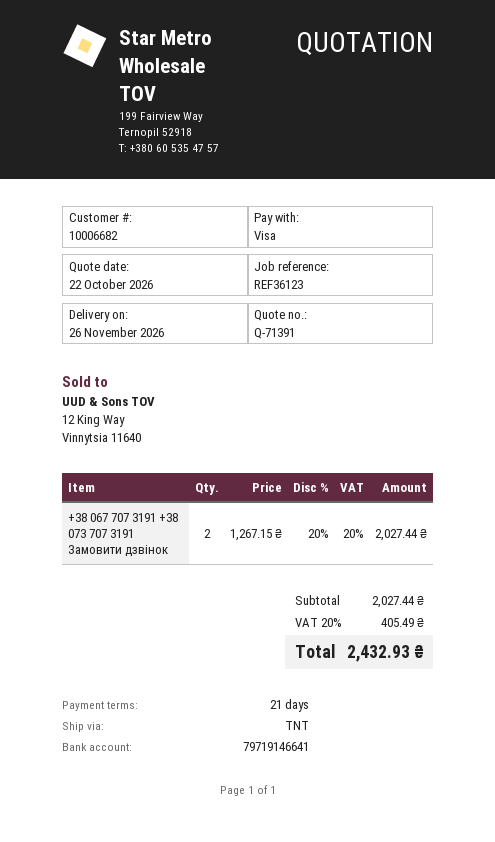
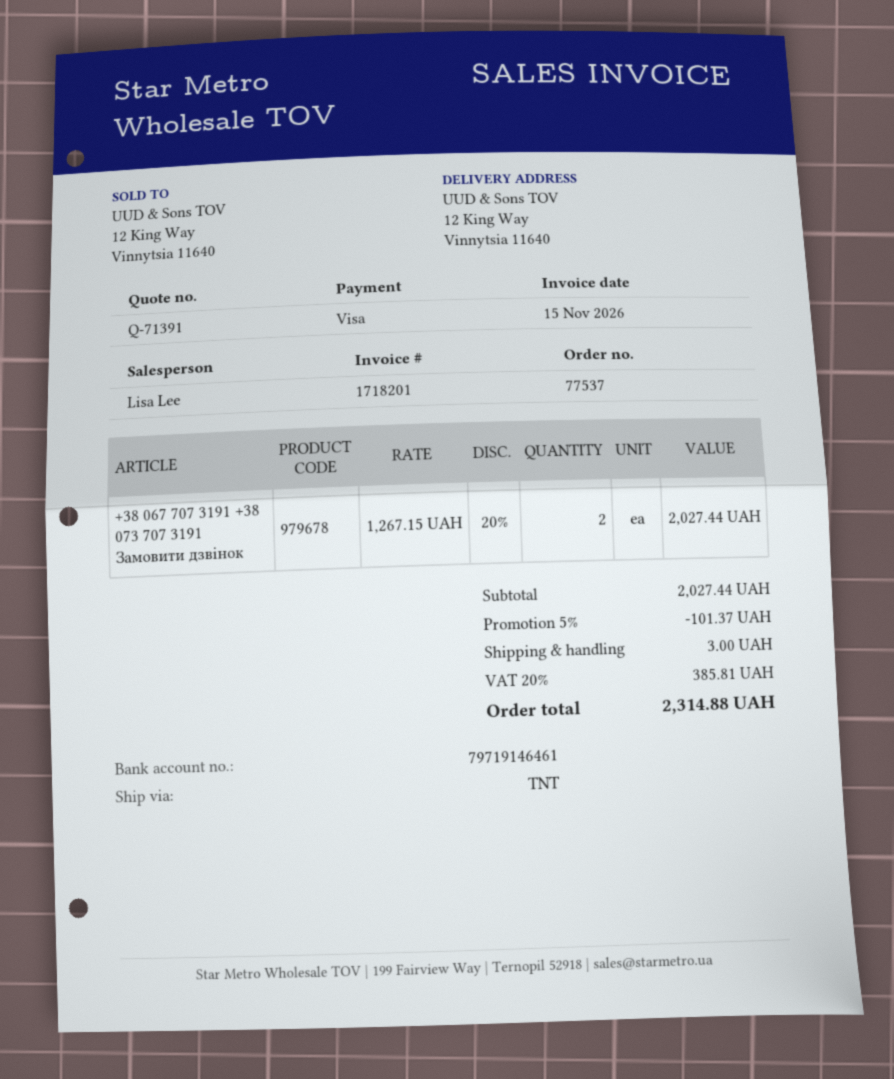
bank account: 79719146641 -> 79719146461
discount: none -> 5% = 101.37
shipping: none -> 3.00
tax: 20% = 405.49 -> 20% = 385.81
total: 2432.93 -> 2314.88

